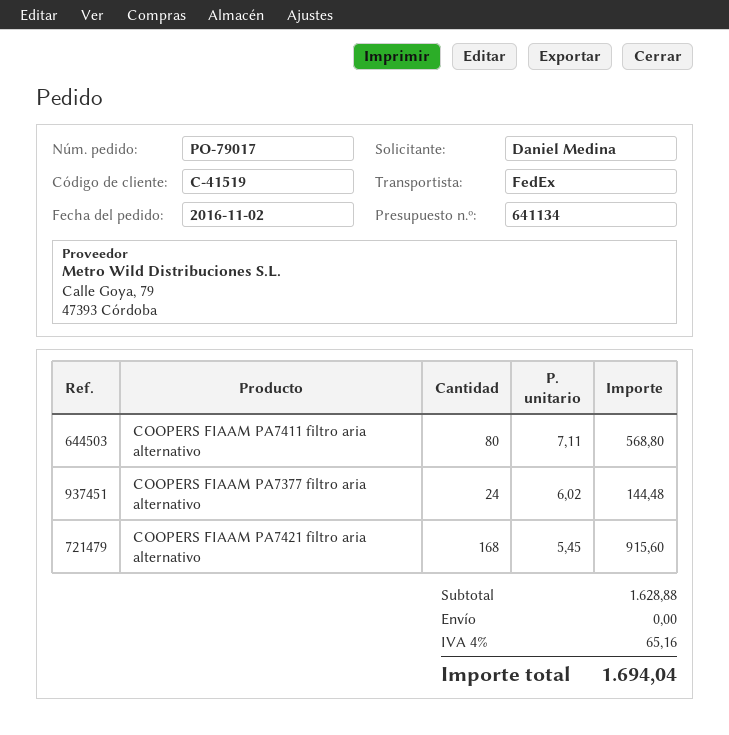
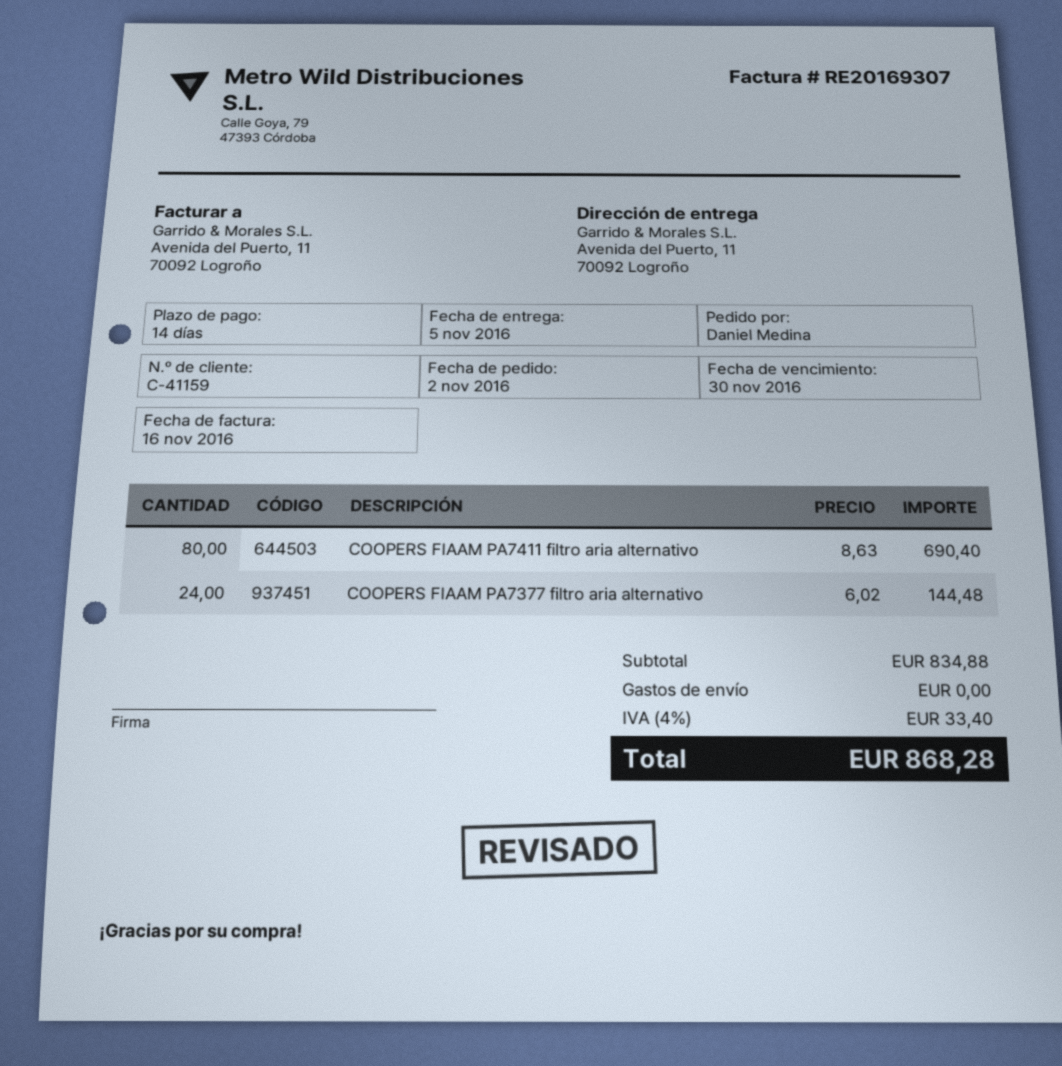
customer number: C-41519 -> C-41159
COOPERS FIAAM PA7411 filtro aria alternativo: 80 x 7.11 = 568.80 -> 80 x 8.63 = 690.40
COOPERS FIAAM PA7421 filtro aria alternativo: 168 x 5.45 = 915.60 -> none
subtotal: 1628.88 -> 834.88
tax: 4% = 65.16 -> 4% = 33.40
total: 1694.04 -> 868.28

